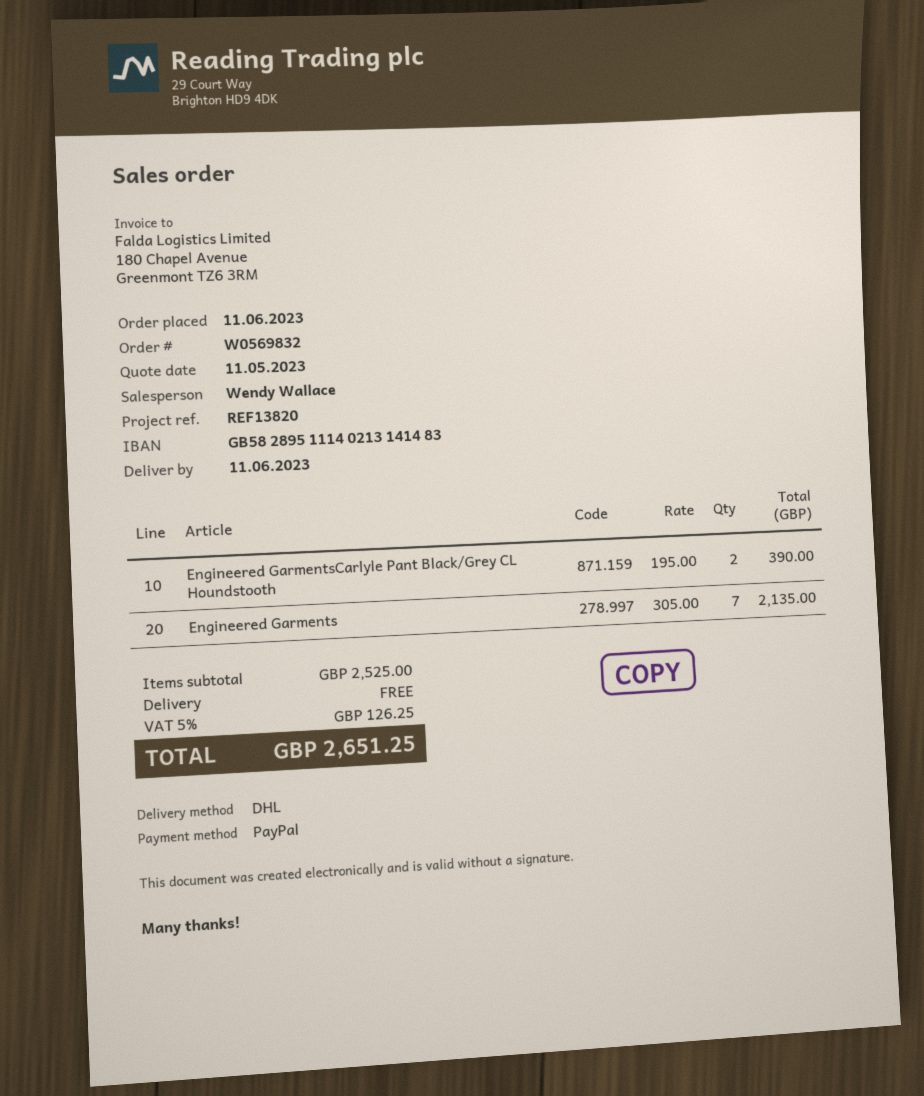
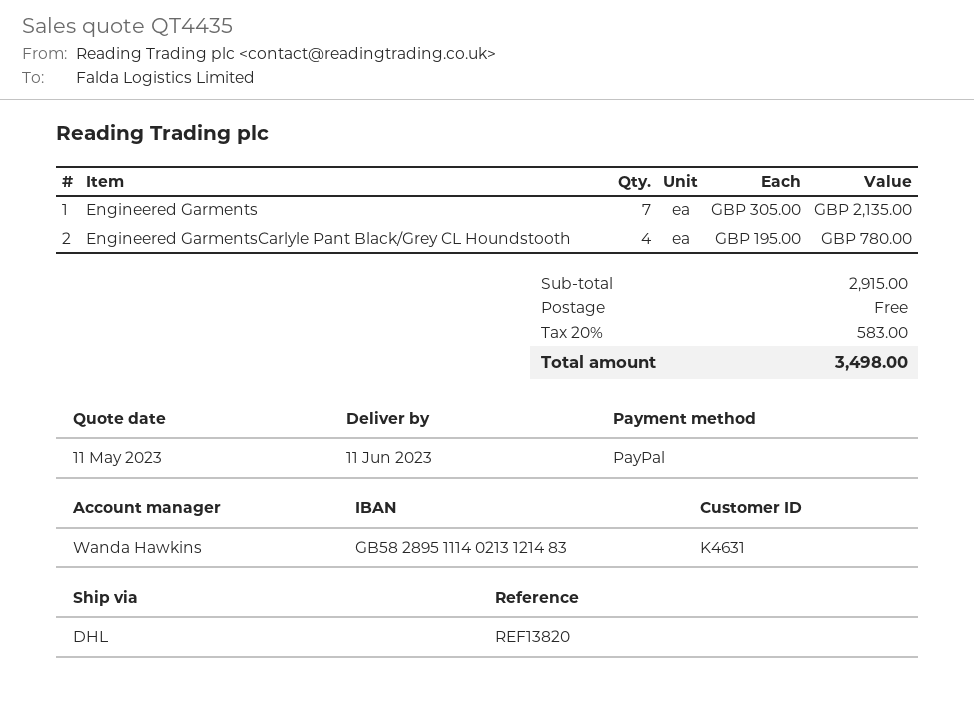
sales rep: Wendy Wallace -> Wanda Hawkins
bank account: GB58289511140213141483 -> GB58289511140213121483
Engineered GarmentsCarlyle Pant Black/Grey CL Houndstooth: 2 x 195.00 = 390.00 -> 4 x 195.00 = 780.00
subtotal: 2525.00 -> 2915.00
tax: 5% = 126.25 -> 20% = 583.00
total: 2651.25 -> 3498.00

